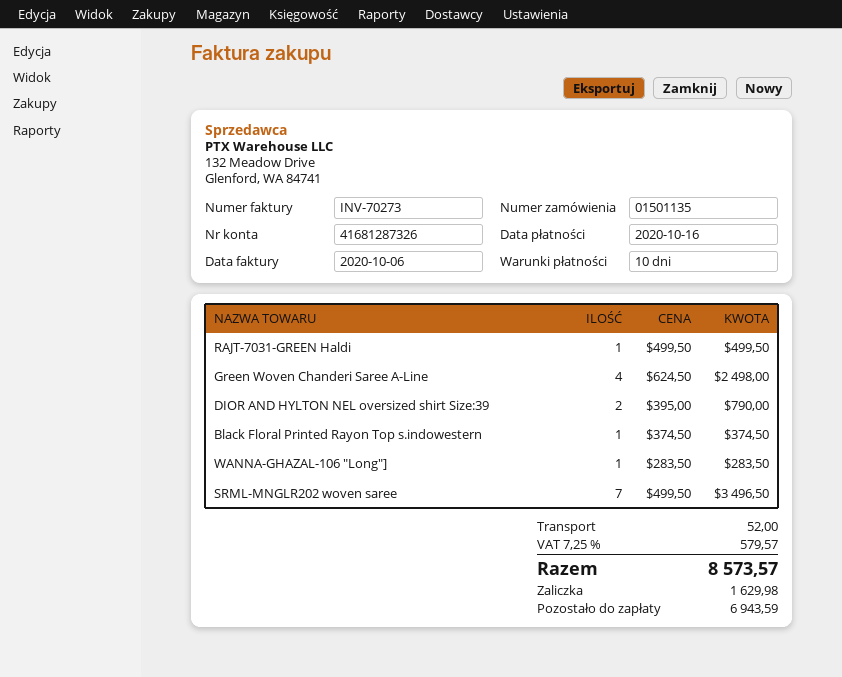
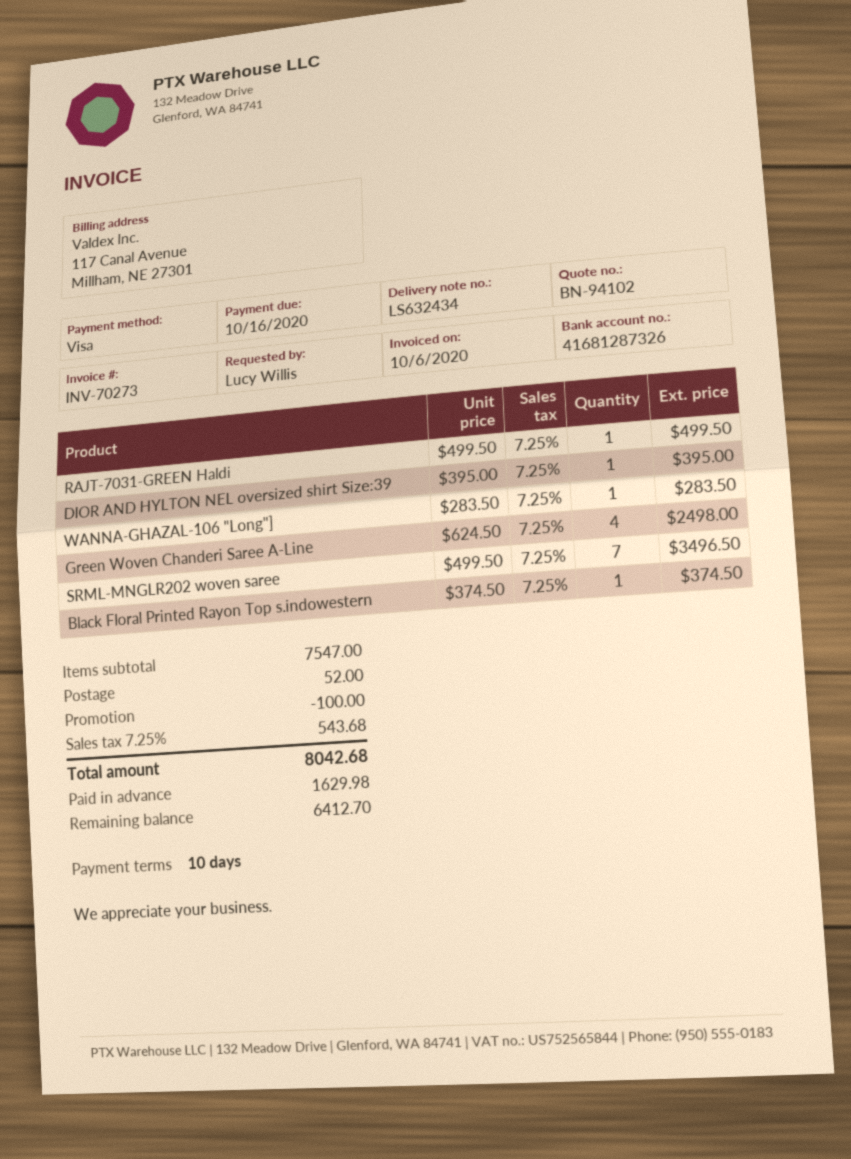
DIOR AND HYLTON NEL oversized shirt Size:39: 2 x 395.00 = 790.00 -> 1 x 395.00 = 395.00
discount: none -> 100.00
tax: 7.25% = 579.57 -> 7.25% = 543.68
total: 8573.57 -> 8042.68
balance: 6943.59 -> 6412.70

